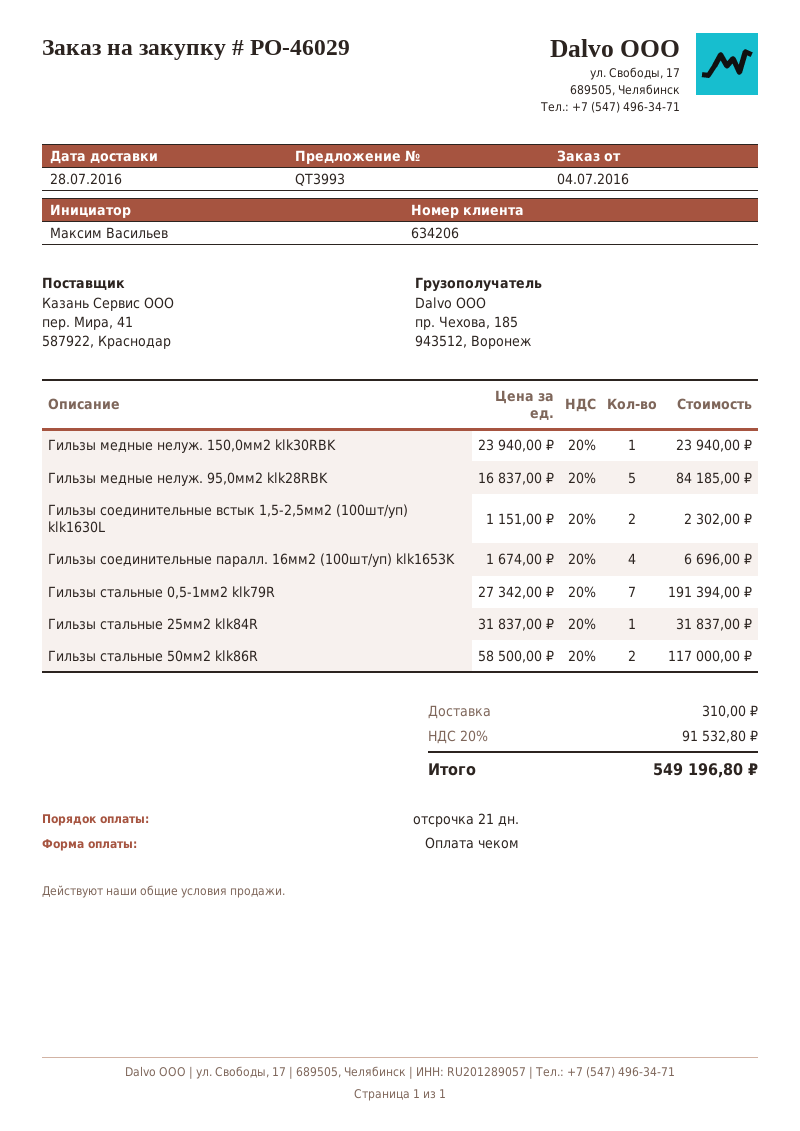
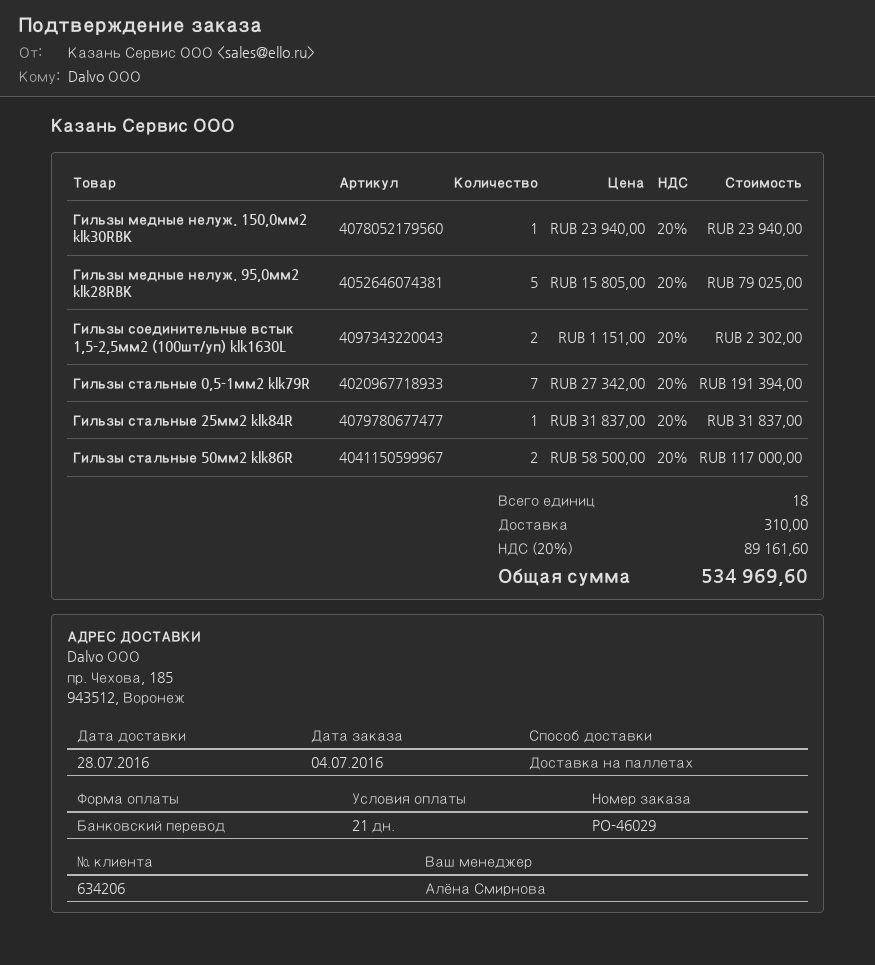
payment method: cheque -> bank transfer
Гильзы медные нелуж. 95,0мм2 klk28RBK: 5 x 16837.00 = 84185.00 -> 5 x 15805.00 = 79025.00
Гильзы соединительные паралл. 16мм2 (100шт/уп) klk1653K: 4 x 1674.00 = 6696.00 -> none
tax: 20% = 91532.80 -> 20% = 89161.60
total: 549196.80 -> 534969.60

